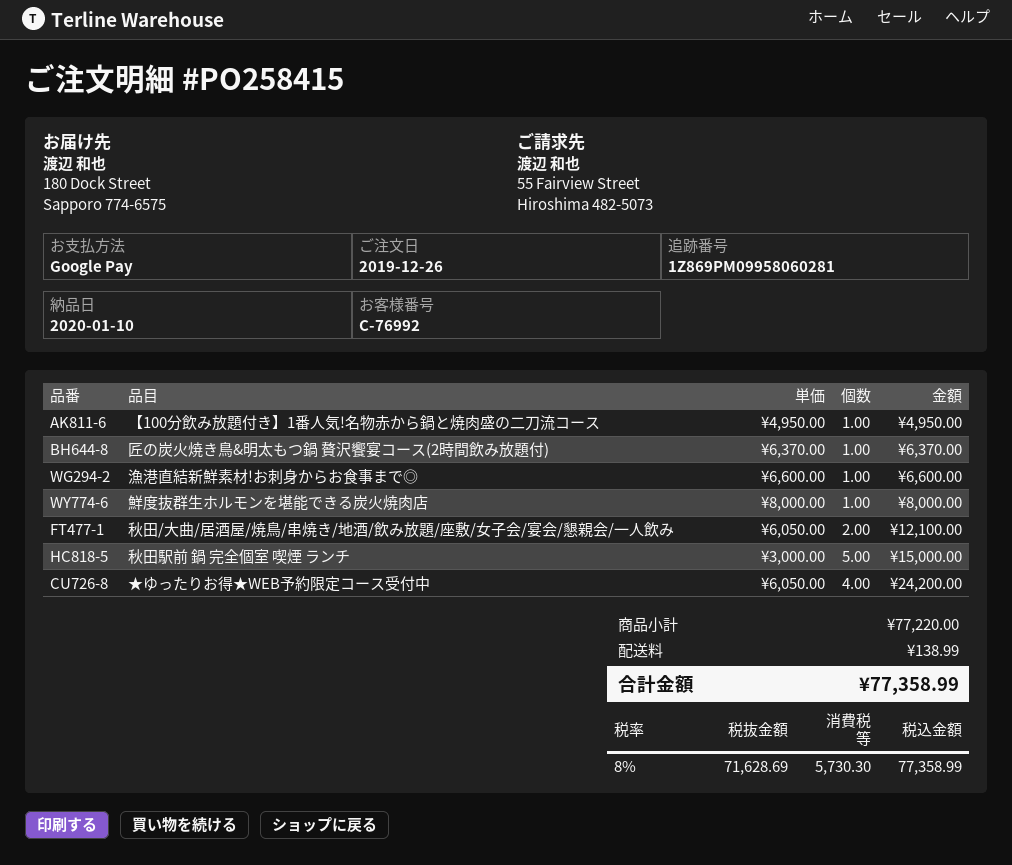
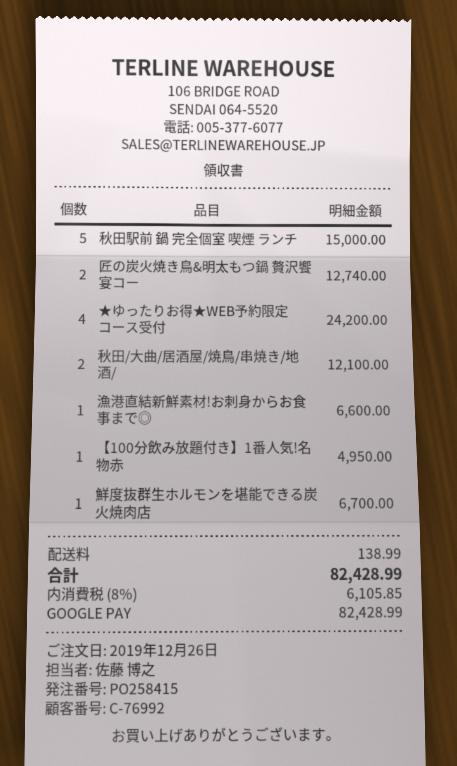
匠の炭火焼き鳥&明太もつ鍋 贅沢饗宴コース(2時間飲み放題付): 1 for 6370.00 -> 2 for 12740.00
鮮度抜群生ホルモンを堪能できる炭火焼肉店: 1 for 8000.00 -> 1 for 6700.00
tax: 8% = 5730.30 -> 8% = 6105.85
total: 77358.99 -> 82428.99

